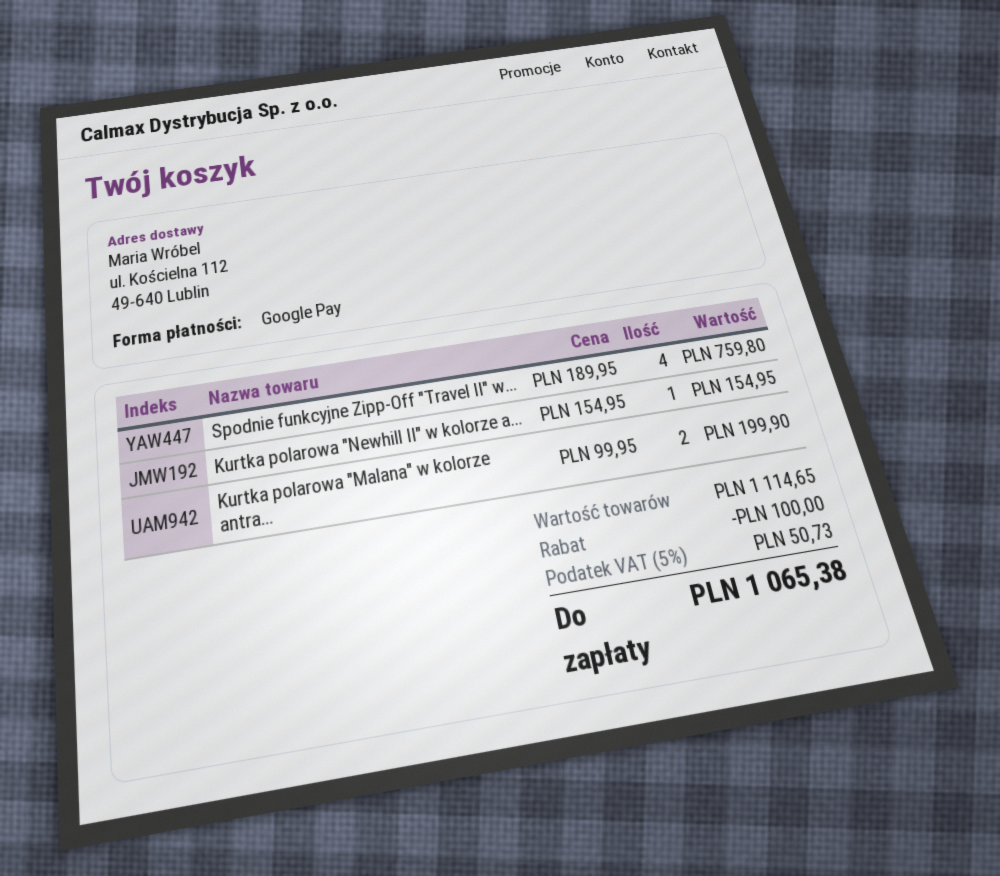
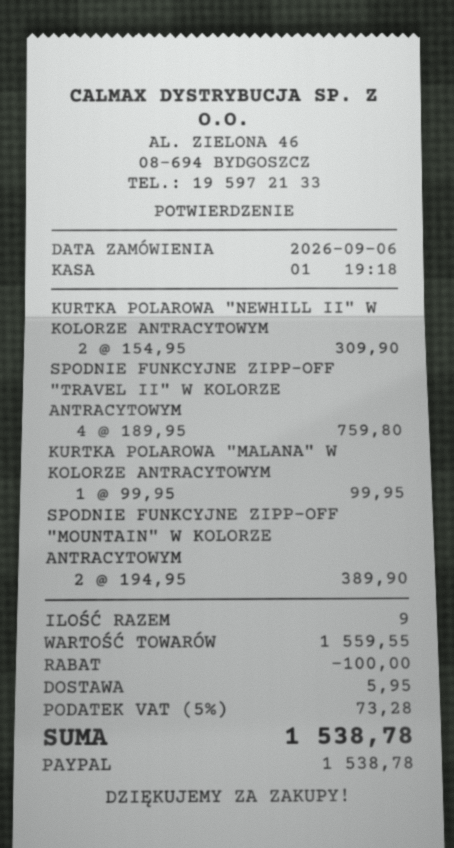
payment method: Google Pay -> PayPal
Kurtka polarowa "Newhill II" w kolorze a...: 1 x 154.95 = 154.95 -> 2 x 154.95 = 309.90
Kurtka polarowa "Malana" w kolorze antra...: 2 x 99.95 = 199.90 -> 1 x 99.95 = 99.95
SPODNIE FUNKCYJNE ZIPP-OFF "MOUNTAIN" W KOLORZE ANTRACYTOWYM: none -> 2 x 194.95 = 389.90
subtotal: 1114.65 -> 1559.55
shipping: none -> 5.95
tax: 5% = 50.73 -> 5% = 73.28
total: 1065.38 -> 1538.78

